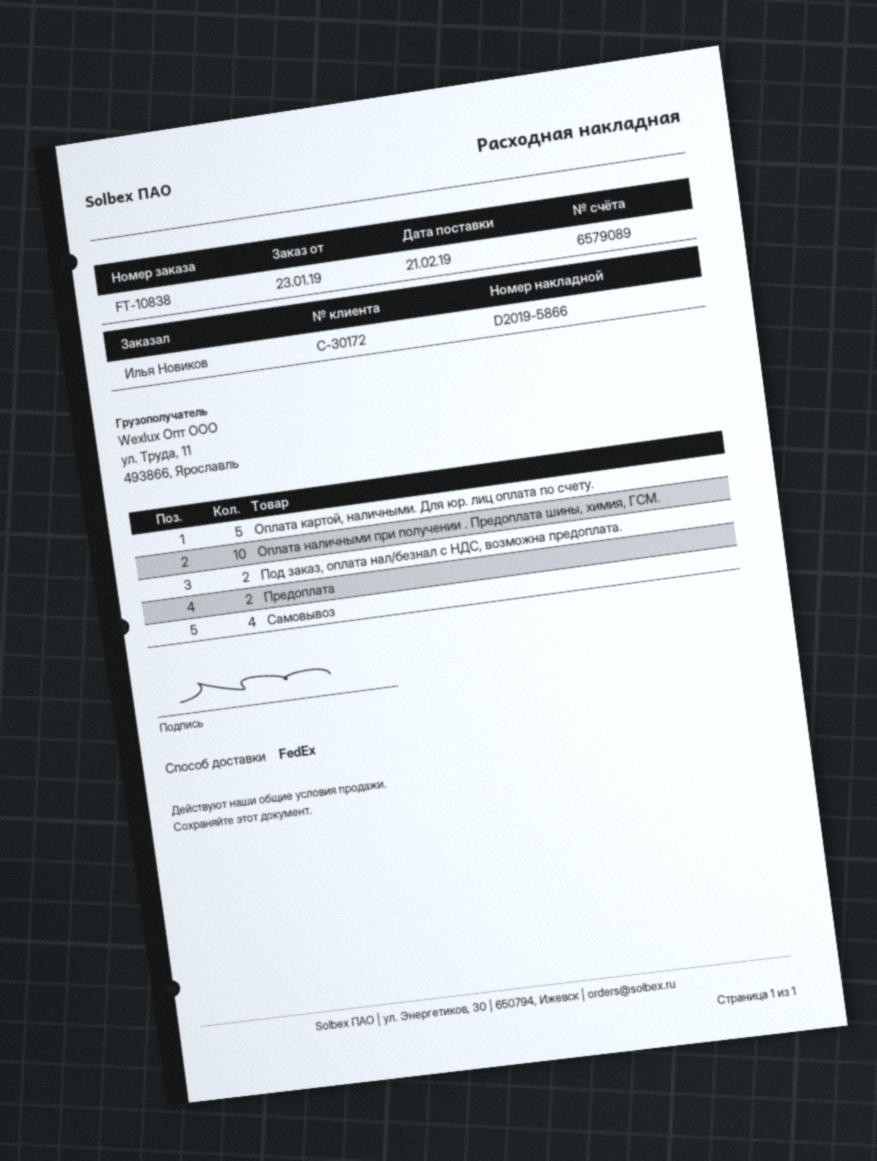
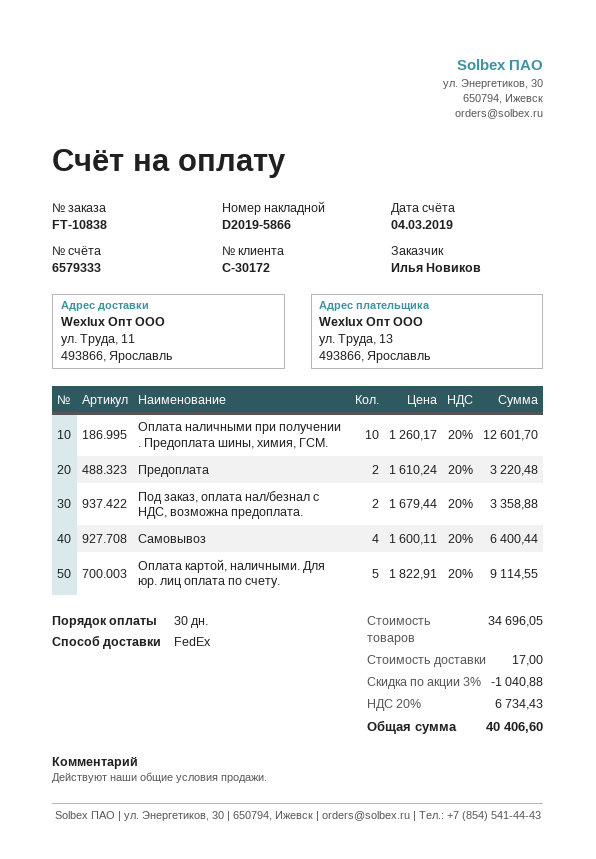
invoice number: 6579089 -> 6579333

